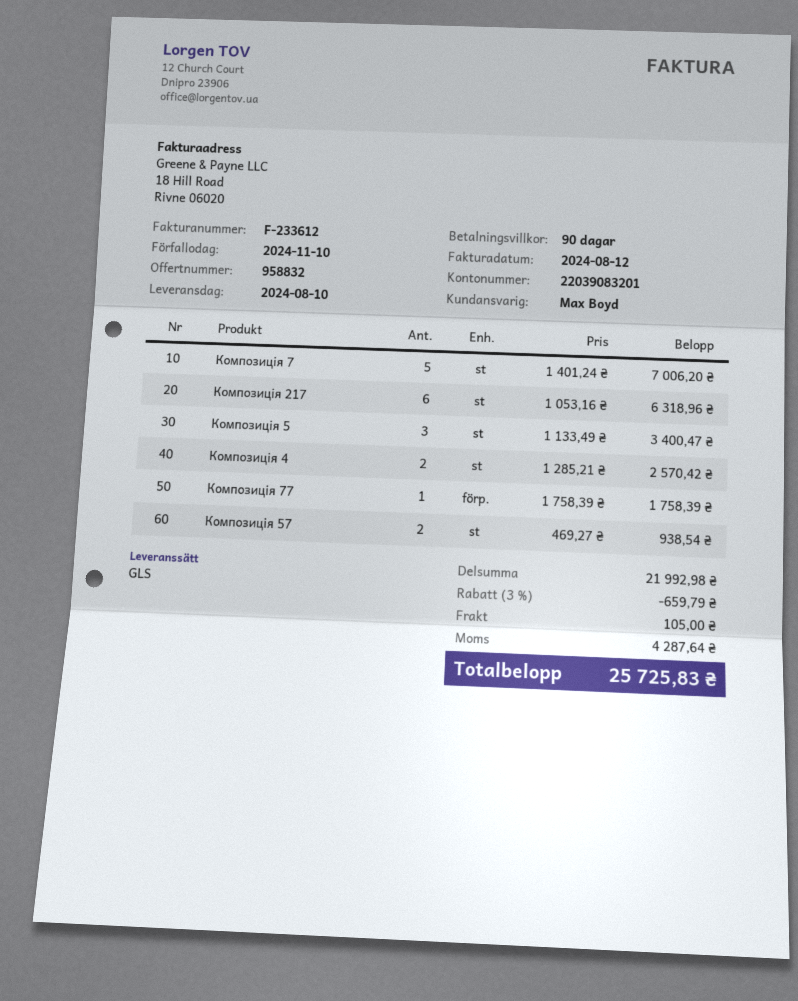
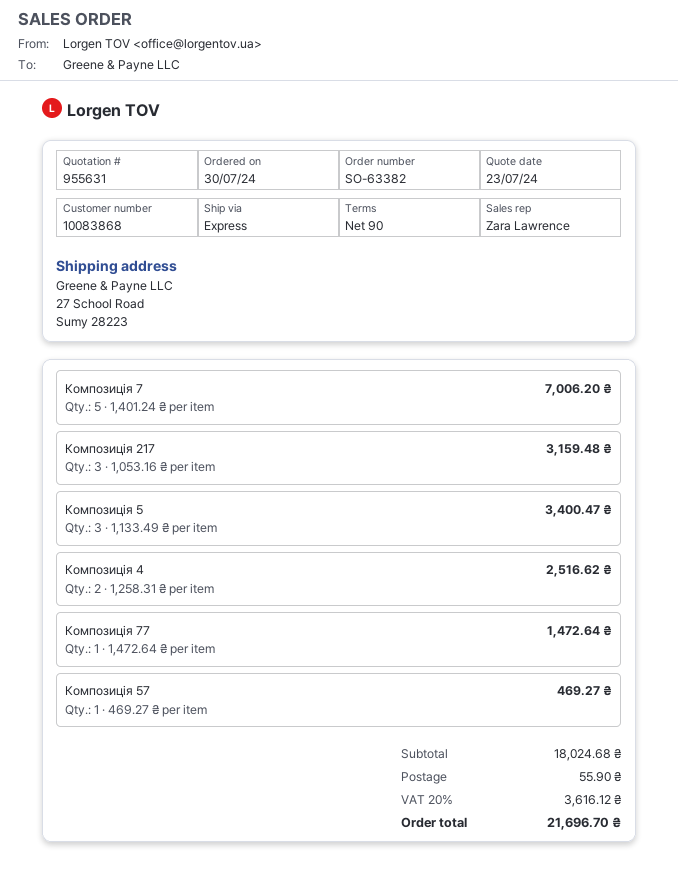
quote number: 958832 -> 955631
sales rep: Max Boyd -> Zara Lawrence
shipping method: GLS -> express
Композиція 217: 6 x 1053.16 = 6318.96 -> 3 x 1053.16 = 3159.48
Композиція 4: 2 x 1285.21 = 2570.42 -> 2 x 1258.31 = 2516.62
Композиція 77: 1 x 1758.39 = 1758.39 -> 1 x 1472.64 = 1472.64
Композиція 57: 2 x 469.27 = 938.54 -> 1 x 469.27 = 469.27
subtotal: 21992.98 -> 18024.68
discount: 3% = 659.79 -> none
shipping: 105.00 -> 55.90
tax: 4287.64 -> 3616.12
total: 25725.83 -> 21696.70

